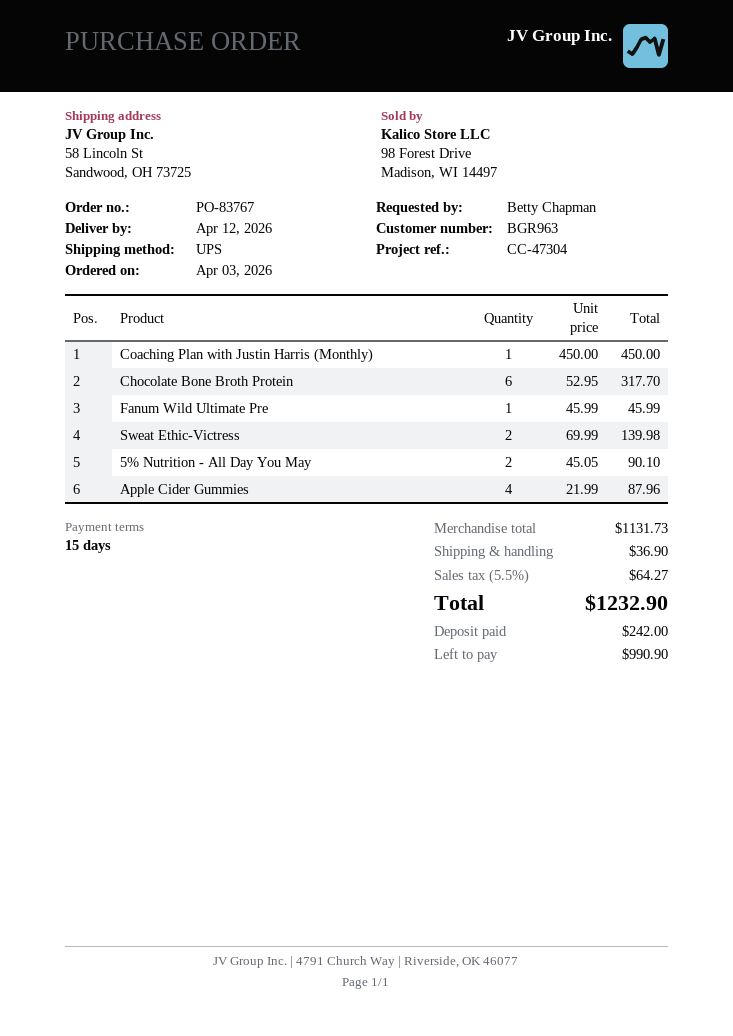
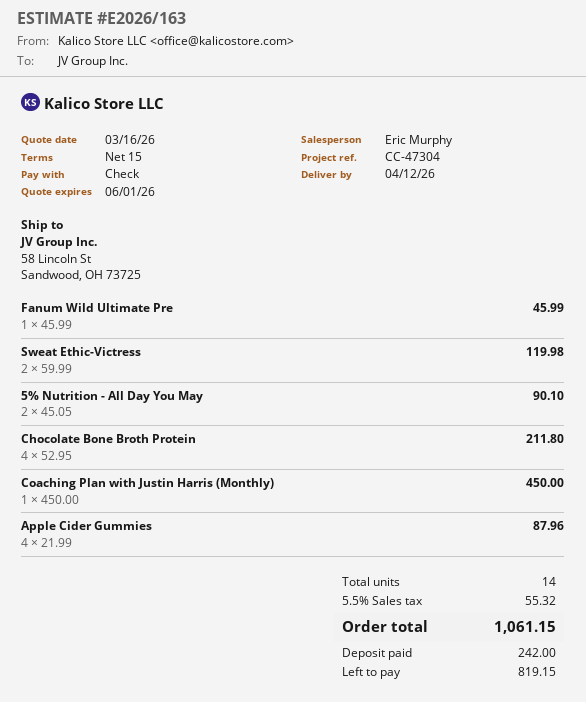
Chocolate Bone Broth Protein: 6 x 52.95 = 317.70 -> 4 x 52.95 = 211.80
Sweat Ethic-Victress: 2 x 69.99 = 139.98 -> 2 x 59.99 = 119.98
shipping: 36.90 -> none
tax: 5.5% = 64.27 -> 5.5% = 55.32
total: 1232.90 -> 1061.15
balance: 990.90 -> 819.15

